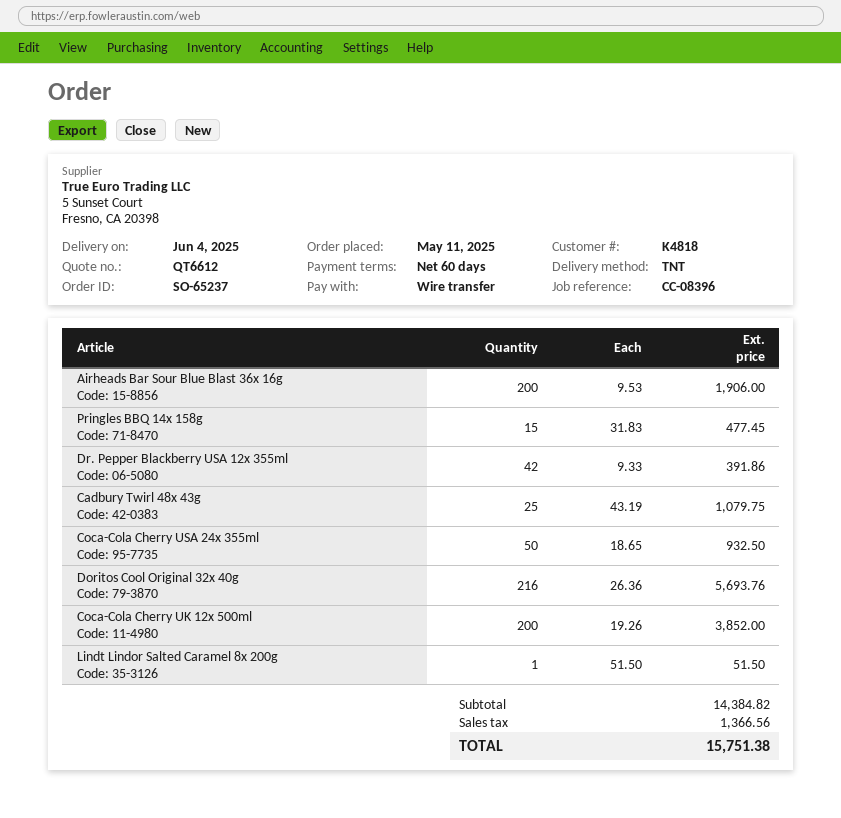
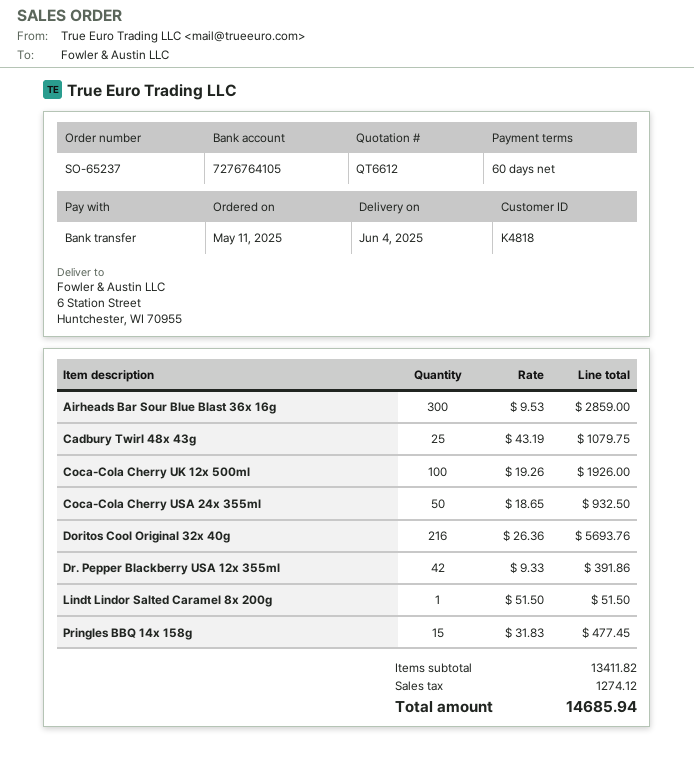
Airheads Bar Sour Blue Blast 36x 16g: 200 x 9.53 = 1906.00 -> 300 x 9.53 = 2859.00
Coca-Cola Cherry UK 12x 500ml: 200 x 19.26 = 3852.00 -> 100 x 19.26 = 1926.00
subtotal: 14384.82 -> 13411.82
tax: 1366.56 -> 1274.12
total: 15751.38 -> 14685.94

